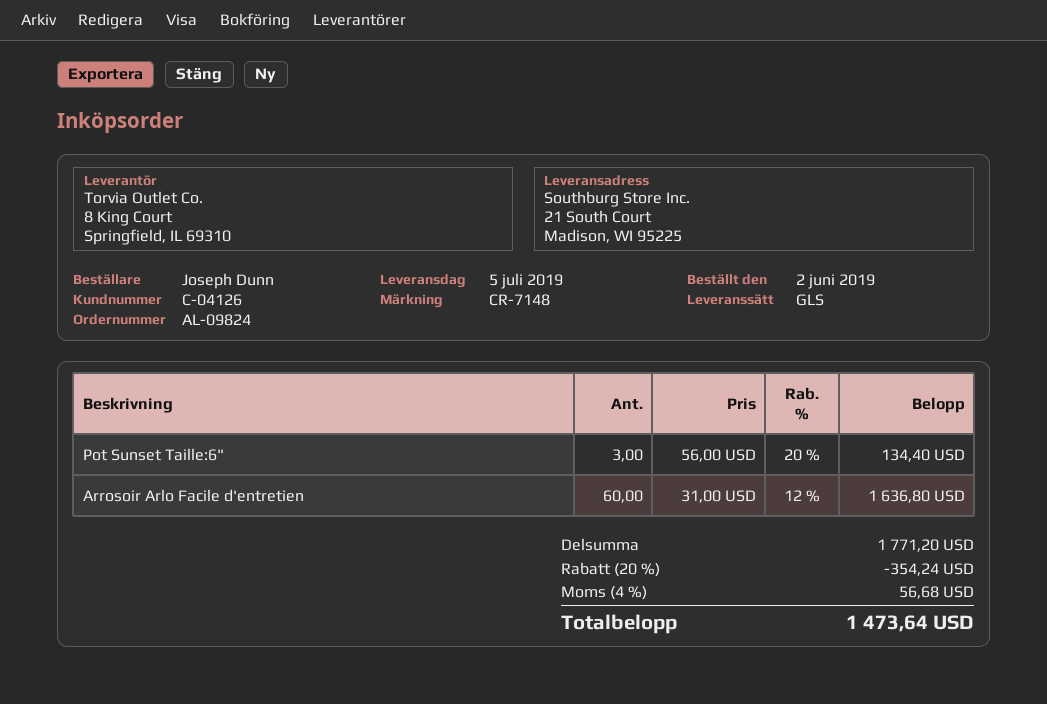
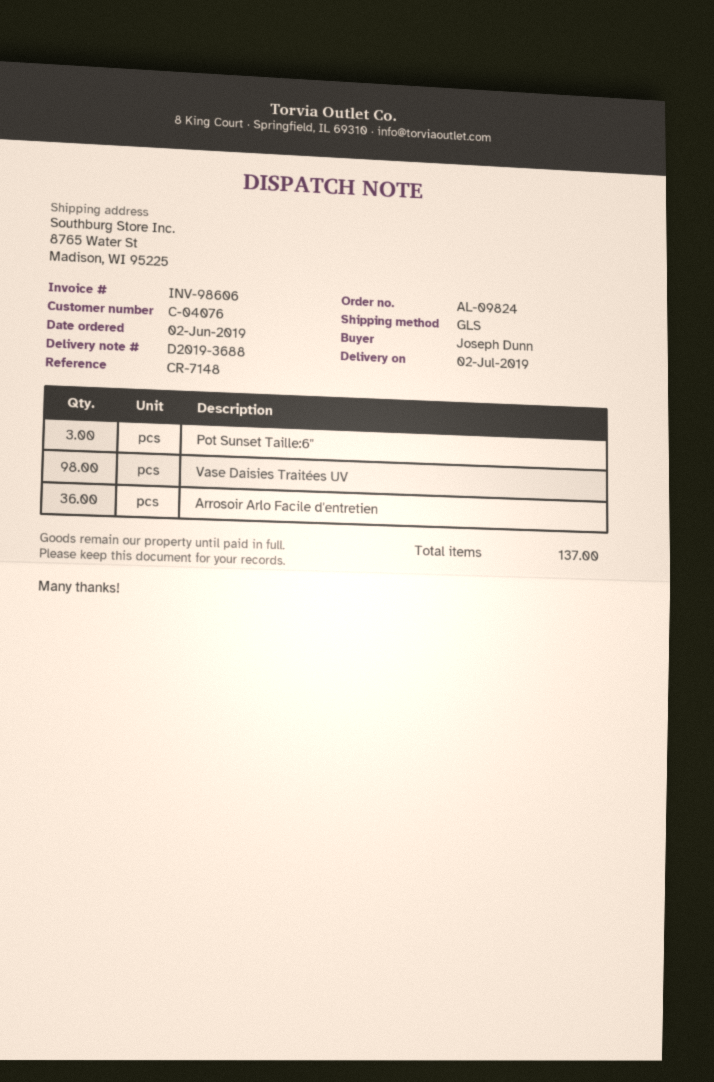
delivery date: 2019-07-05 -> 2019-07-02
customer number: C-04126 -> C-04076
ship to: 21 South Court, Madison, WI 95225 -> 8765 Water St, Madison, WI 95225
Arrosoir Arlo Facile d'entretien: 60 -> 36
Vase Daisies Traitées UV: none -> 98

